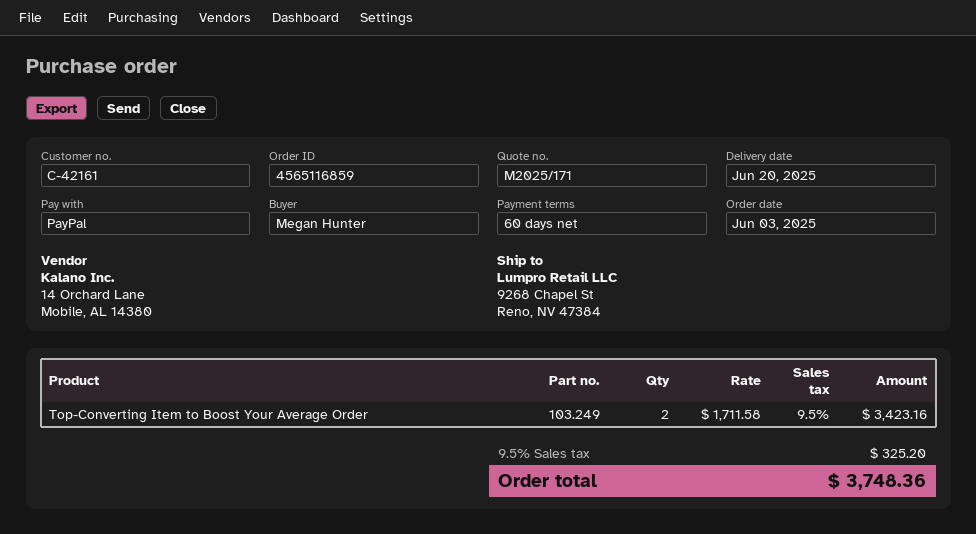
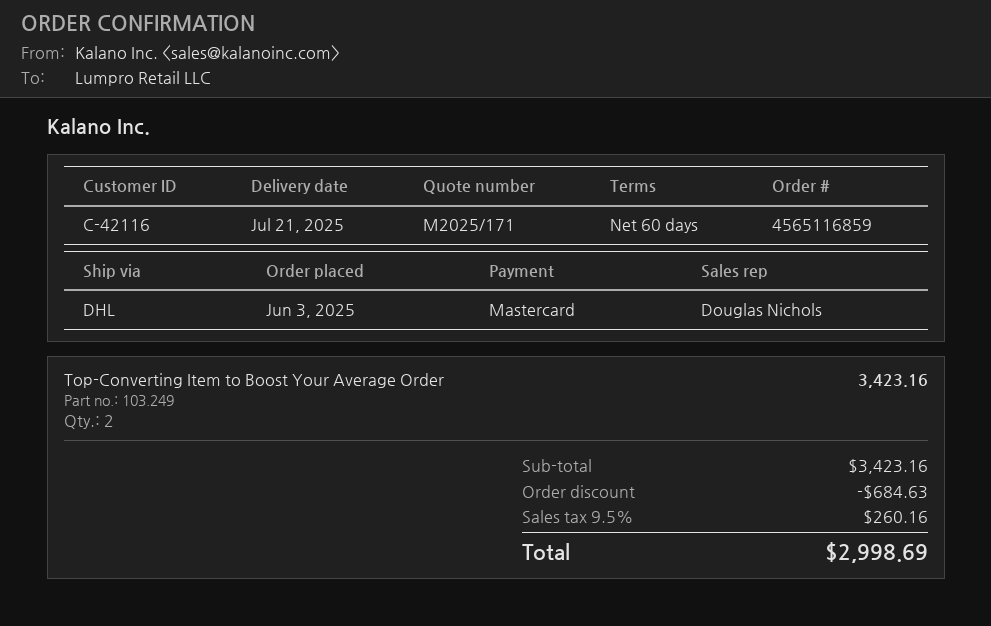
delivery date: 2025-06-20 -> 2025-07-21
customer number: C-42161 -> C-42116
payment method: PayPal -> Mastercard
discount: none -> 684.63
tax: 9.5% = 325.20 -> 9.5% = 260.16
total: 3748.36 -> 2998.69

